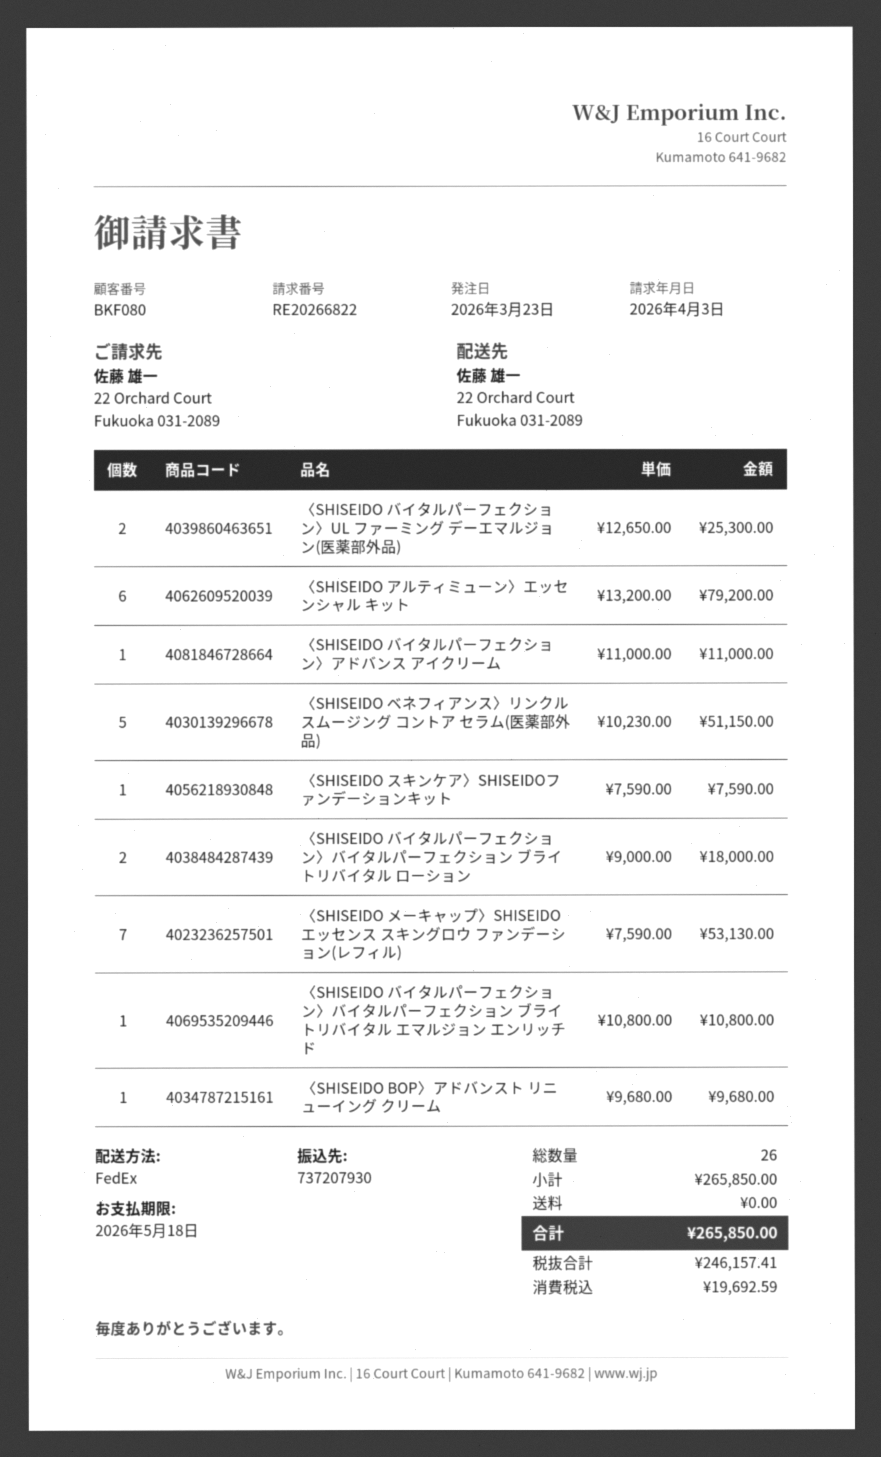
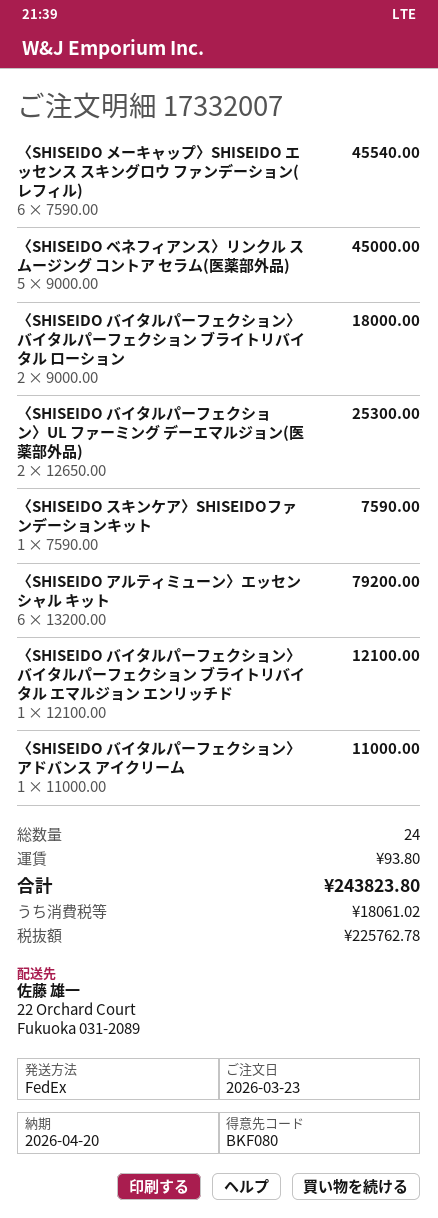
〈SHISEIDO ベネフィアンス〉リンクル スムージング コントア セラム(医薬部外品): 5 x 10230.00 = 51150.00 -> 5 x 9000.00 = 45000.00
〈SHISEIDO メーキャップ〉SHISEIDO エッセンス スキングロウ ファンデーション(レフィル): 7 x 7590.00 = 53130.00 -> 6 x 7590.00 = 45540.00
〈SHISEIDO バイタルパーフェクション〉バイタルパーフェクション ブライトリバイタル エマルジョン エンリッチド: 1 x 10800.00 = 10800.00 -> 1 x 12100.00 = 12100.00
〈SHISEIDO BOP〉アドバンスト リニューイング クリーム: 1 x 9680.00 = 9680.00 -> none
total quantity: 26 -> 24
shipping: 0.00 -> 93.80
net: 246157.41 -> 225762.78
tax: 19692.59 -> 18061.02
total: 265850.00 -> 243823.80

